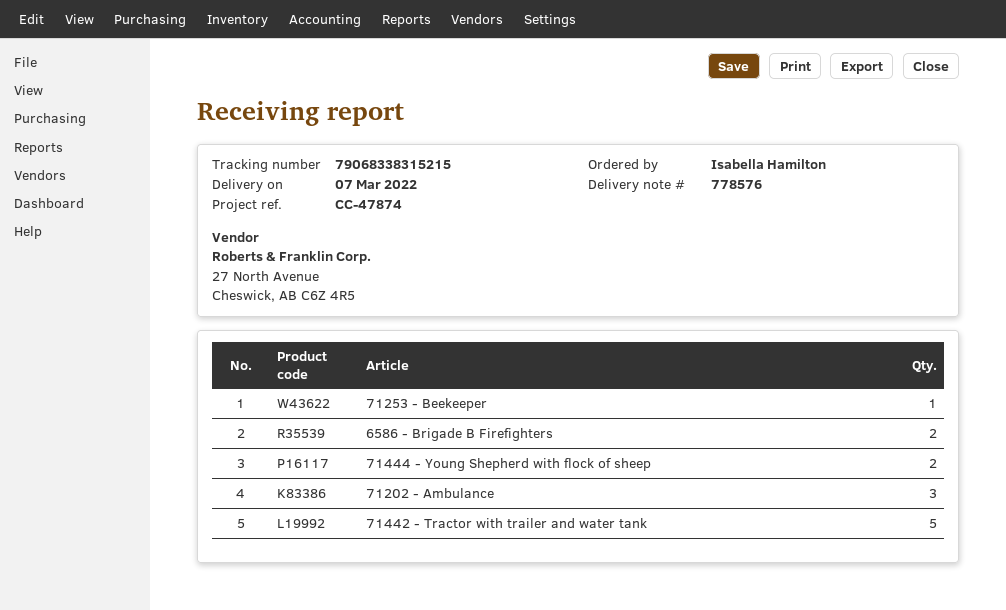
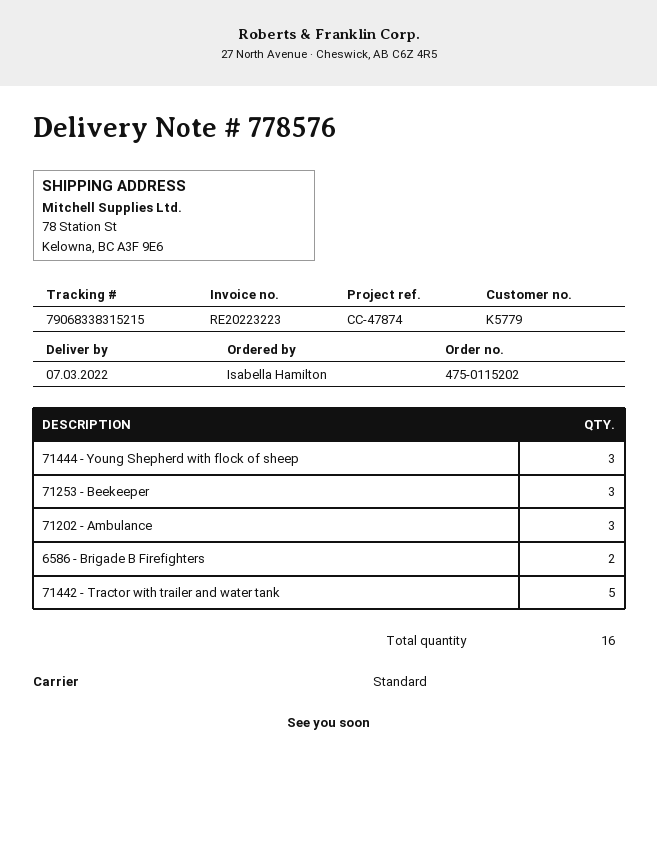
71253 - Beekeeper: 1 -> 3
71444 - Young Shepherd with flock of sheep: 2 -> 3

